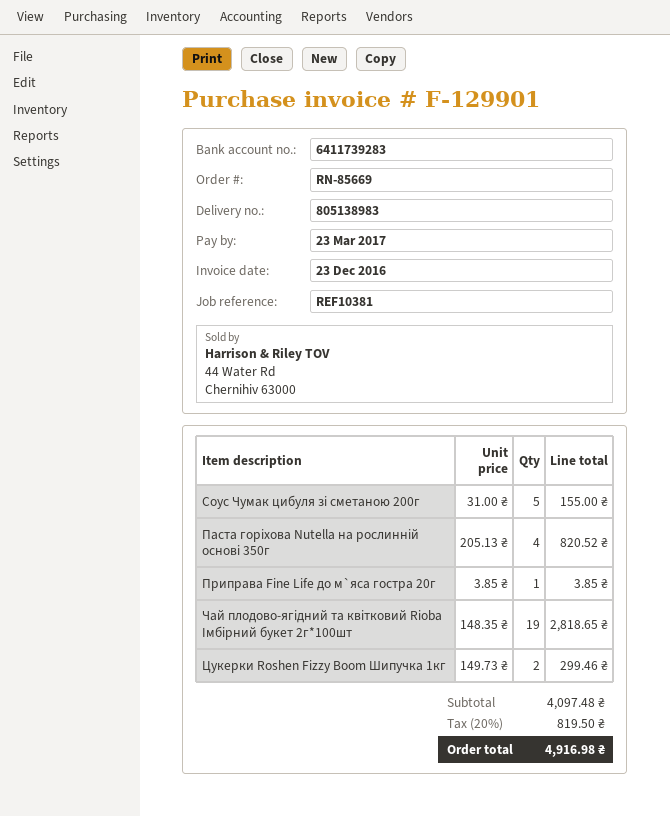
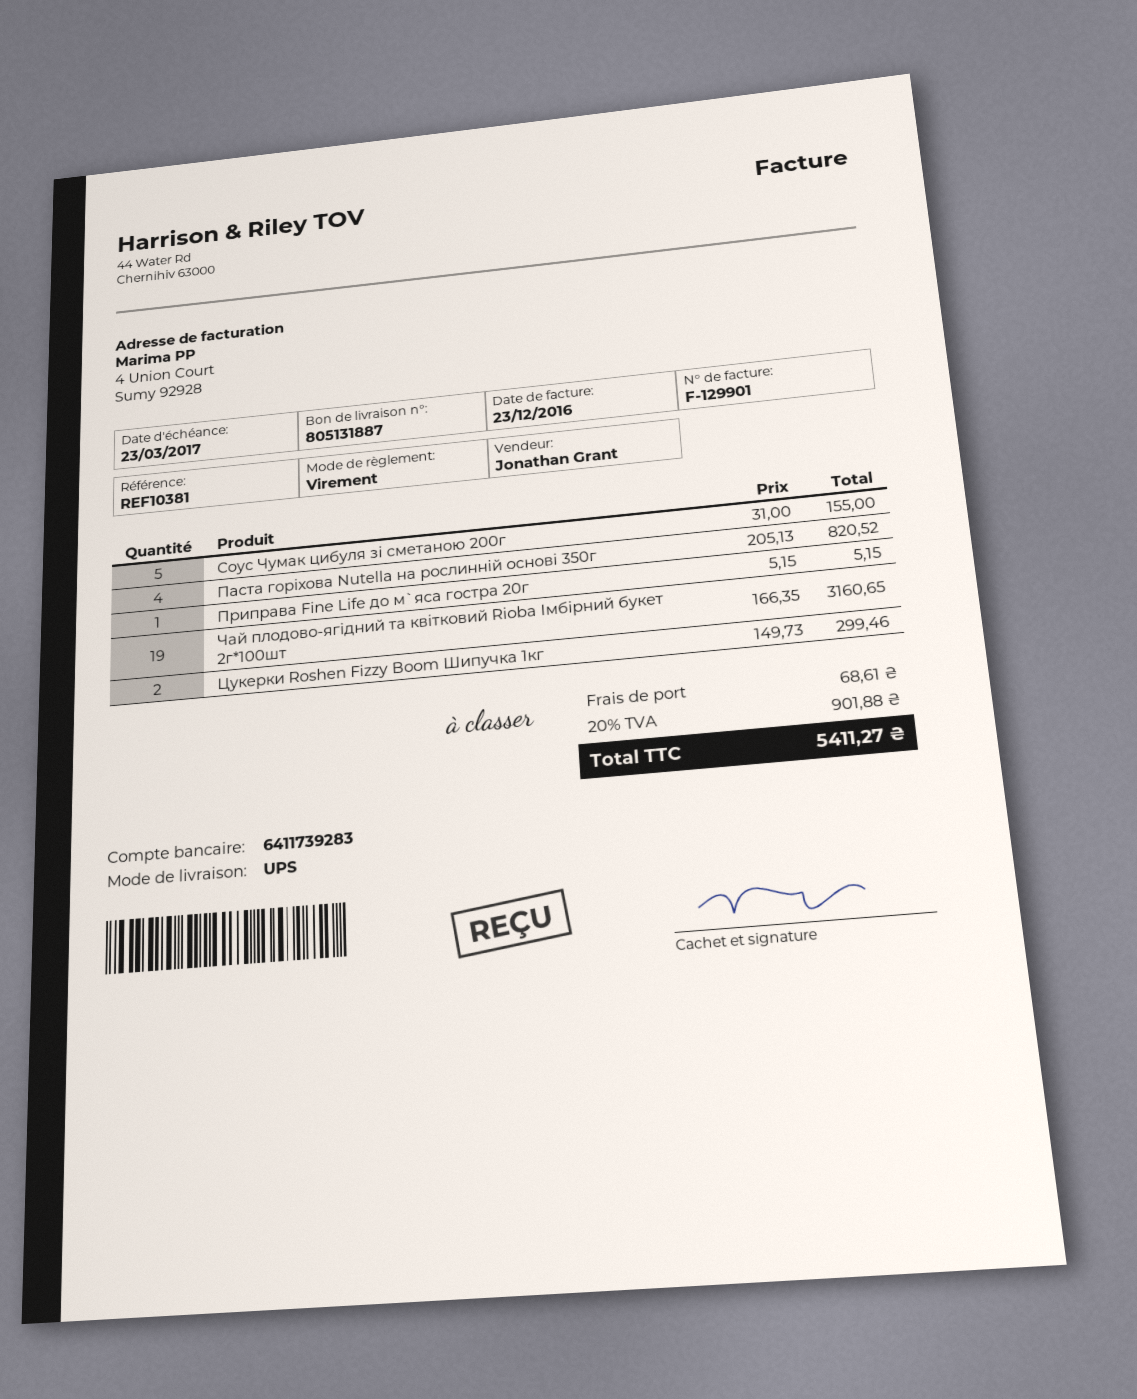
delivery note number: 805138983 -> 805131887
Приправа Fine Life до м`яса гостра 20г: 1 x 3.85 = 3.85 -> 1 x 5.15 = 5.15
Чай плодово-ягідний та квітковий Rioba Імбірний букет 2г*100шт: 19 x 148.35 = 2818.65 -> 19 x 166.35 = 3160.65
shipping: none -> 68.61
tax: 20% = 819.50 -> 20% = 901.88
total: 4916.98 -> 5411.27

